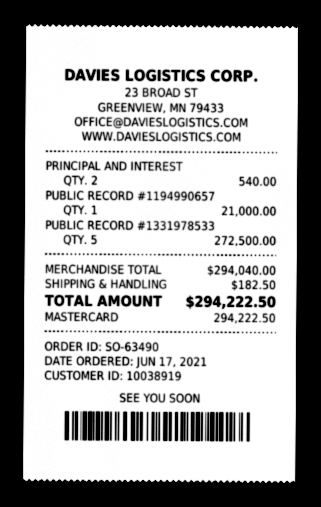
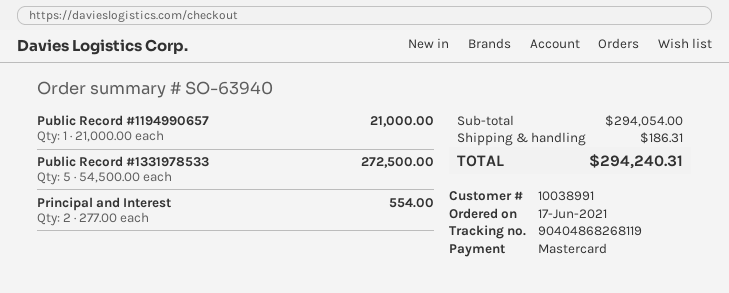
order number: SO-63490 -> SO-63940
customer number: 10038919 -> 10038991
PRINCIPAL AND INTEREST: 2 for 540.00 -> 2 for 554.00
subtotal: 294040.00 -> 294054.00
shipping: 182.50 -> 186.31
total: 294222.50 -> 294240.31

